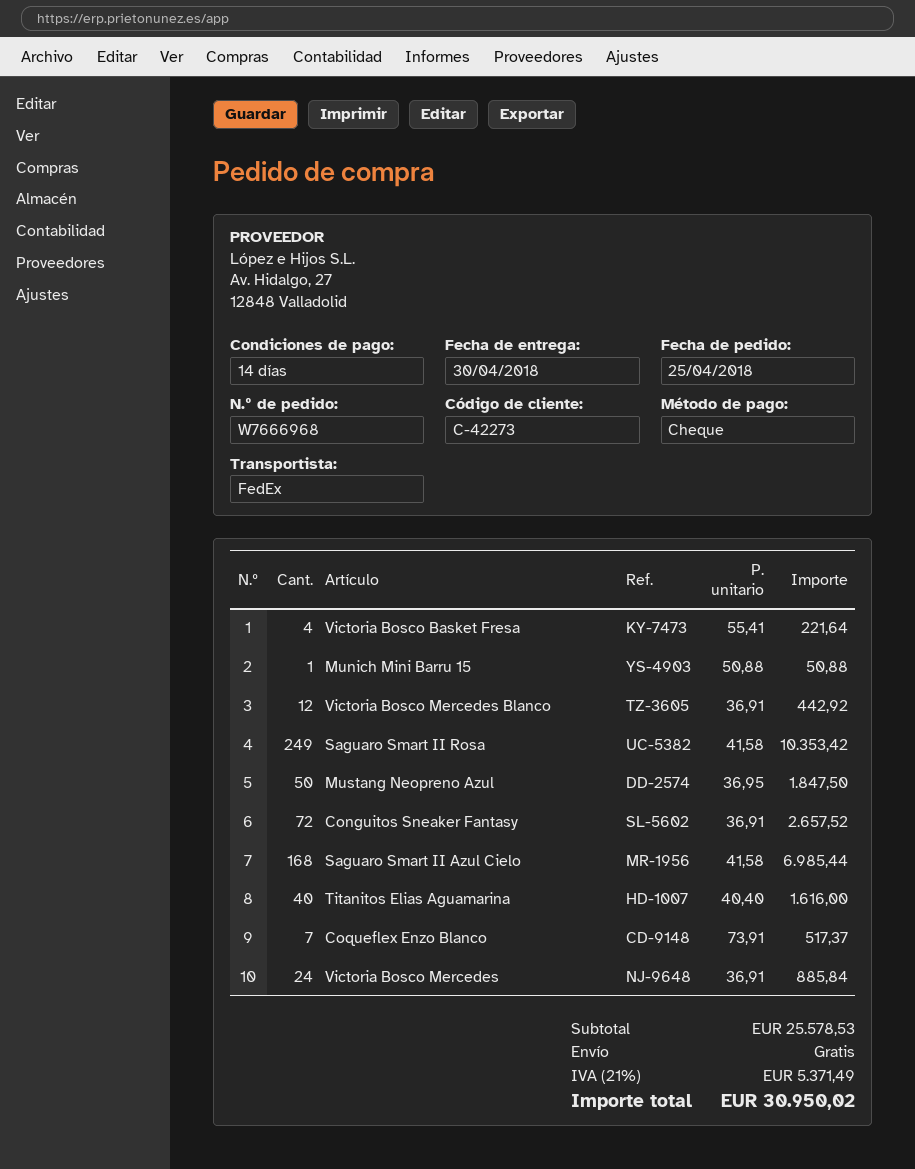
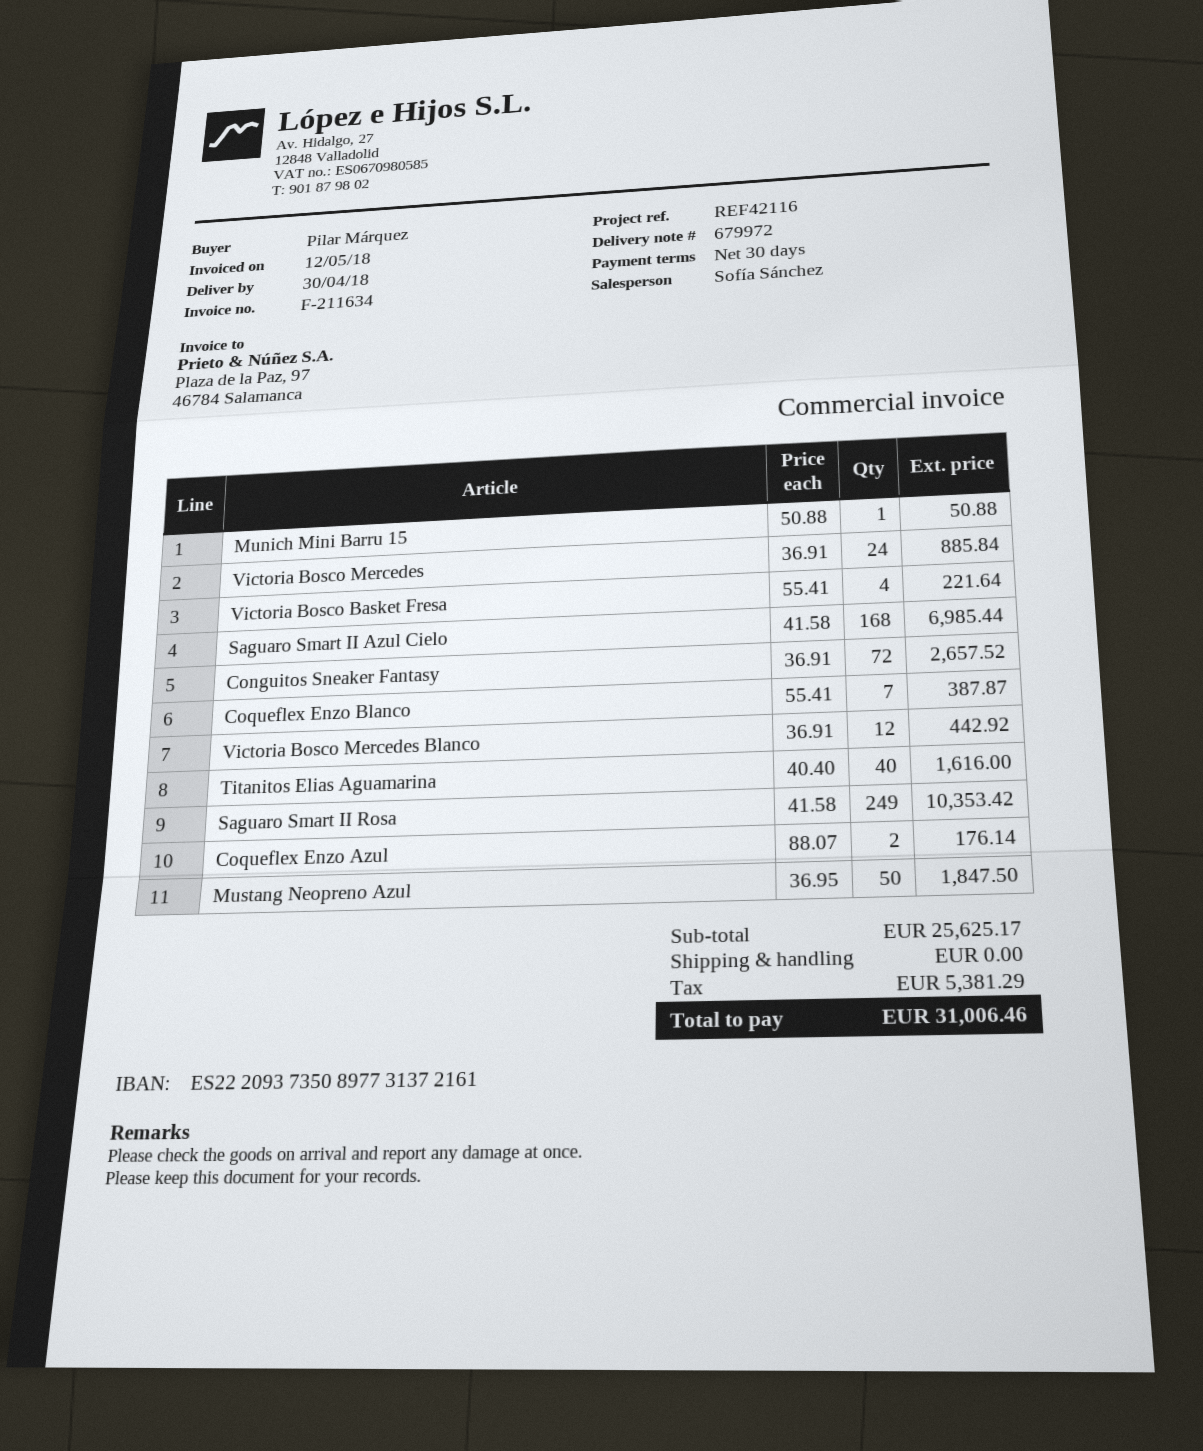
payment terms: 14 days -> 30 days
Coqueflex Enzo Blanco: 7 x 73.91 = 517.37 -> 7 x 55.41 = 387.87
Coqueflex Enzo Azul: none -> 2 x 88.07 = 176.14
subtotal: 25578.53 -> 25625.17
tax: 5371.49 -> 5381.29
total: 30950.02 -> 31006.46

